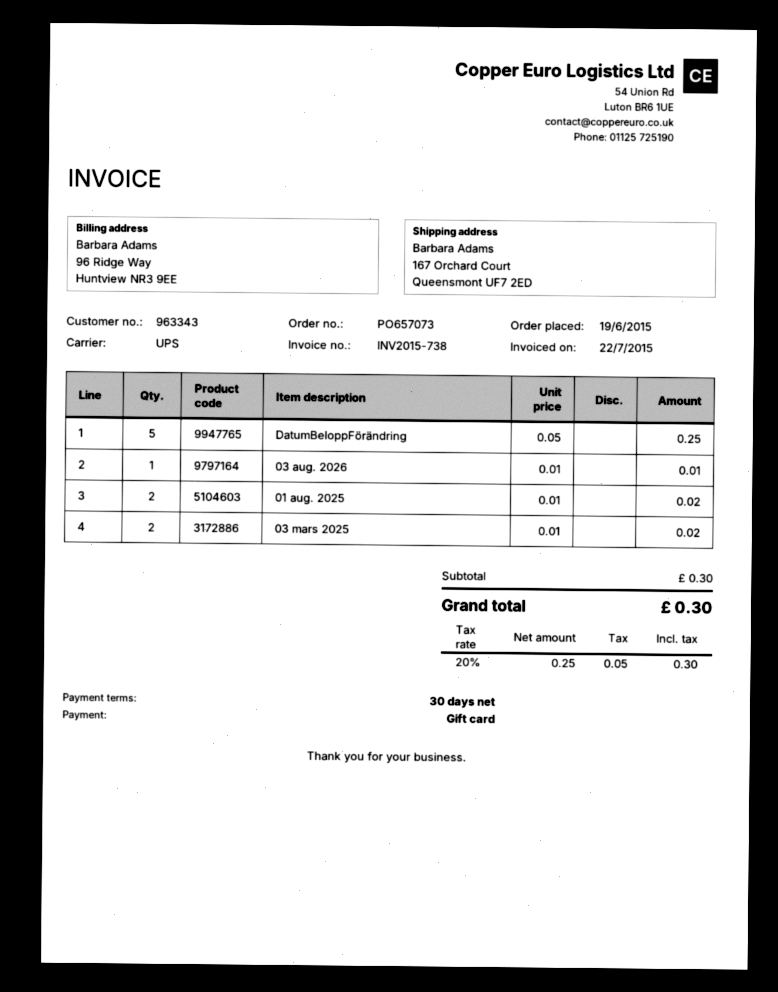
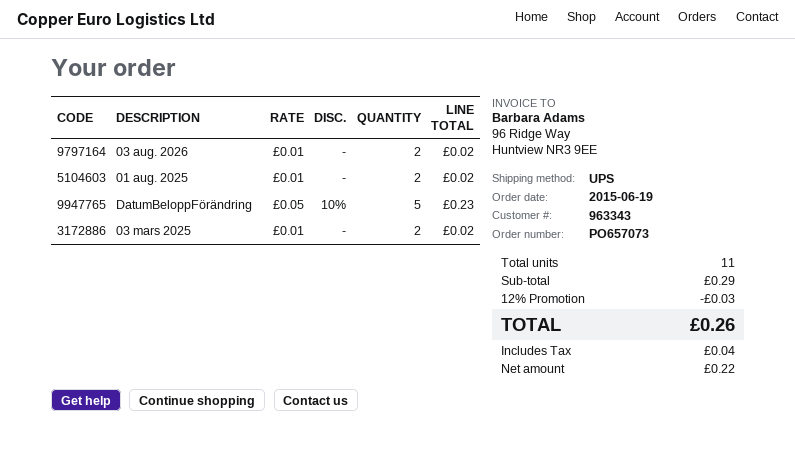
DatumBeloppFörändring: 5 x 0.05 = 0.25 -> 5 x 0.05 - 10% = 0.23
03 aug. 2026: 1 x 0.01 = 0.01 -> 2 x 0.01 = 0.02
subtotal: 0.30 -> 0.29
discount: none -> 12% = 0.03
net: 0.25 -> 0.22
tax: 0.05 -> 0.04
total: 0.30 -> 0.26

